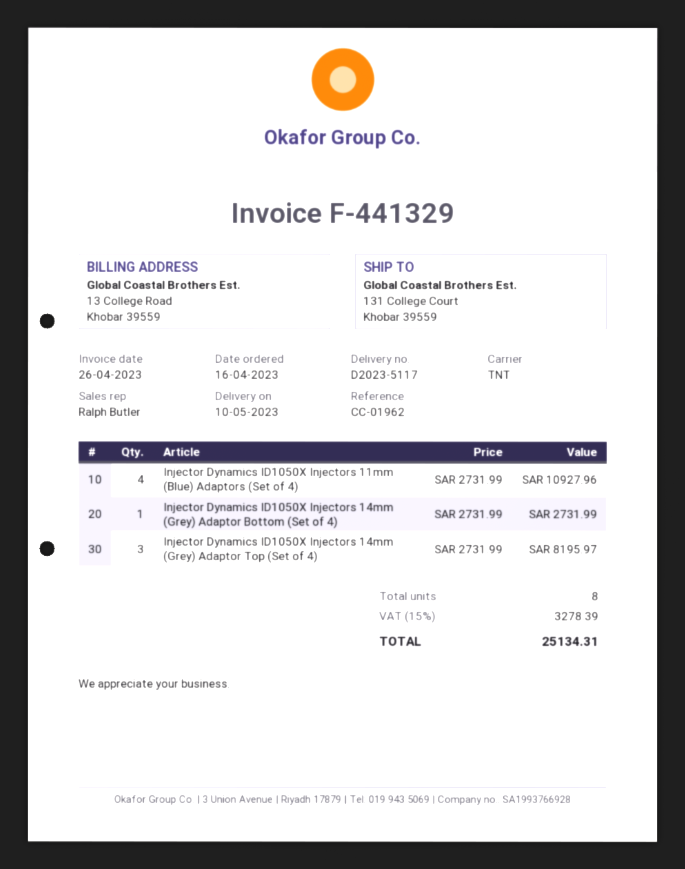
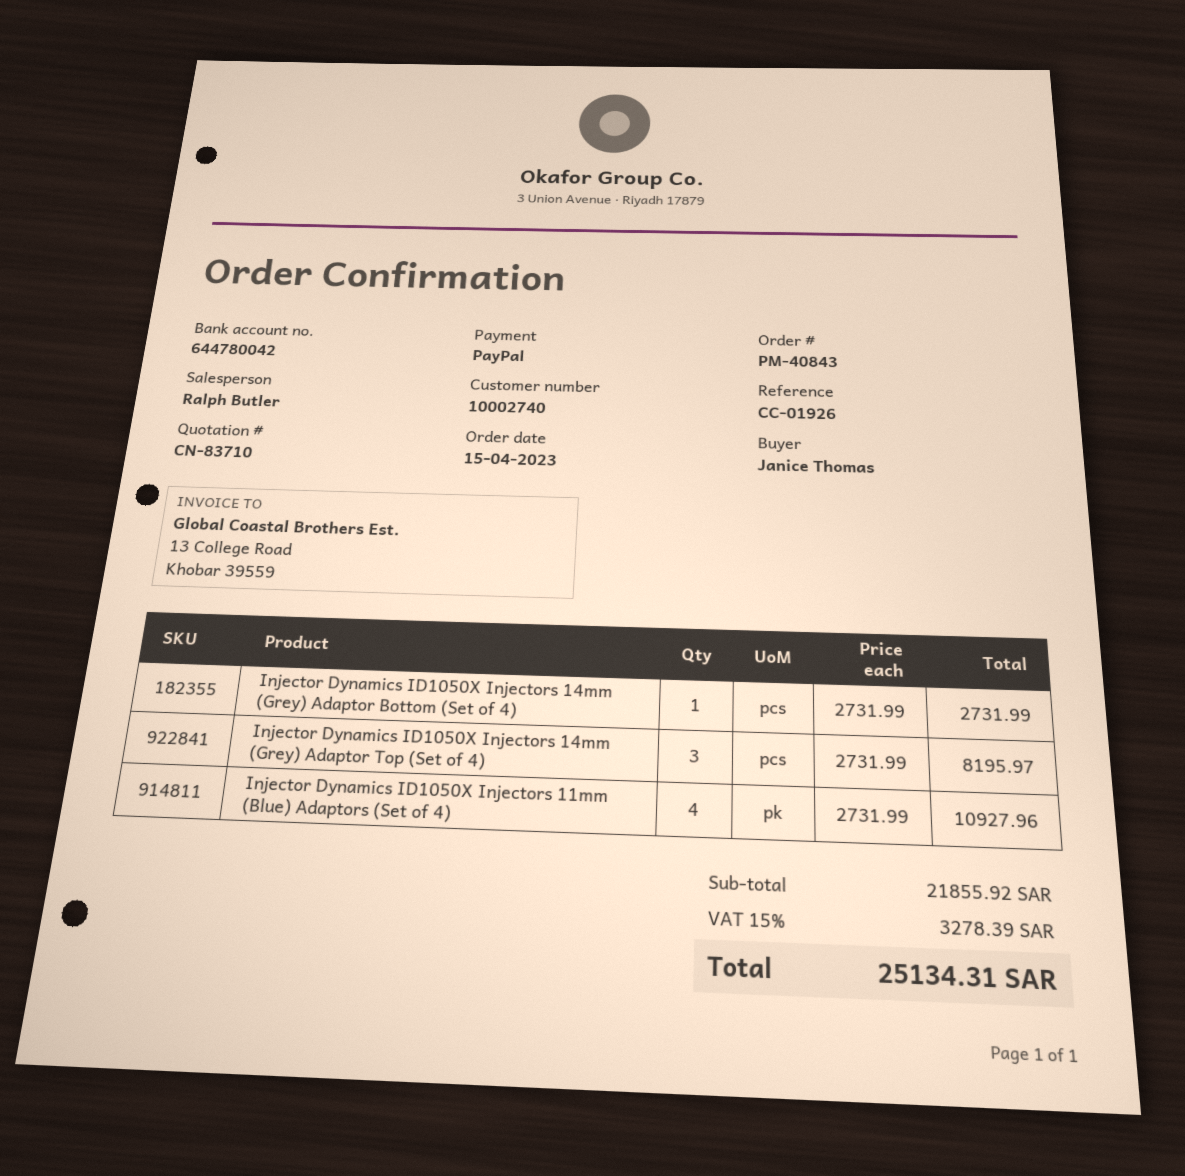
order date: 2023-04-16 -> 2023-04-15
reference: CC-01962 -> CC-01926

